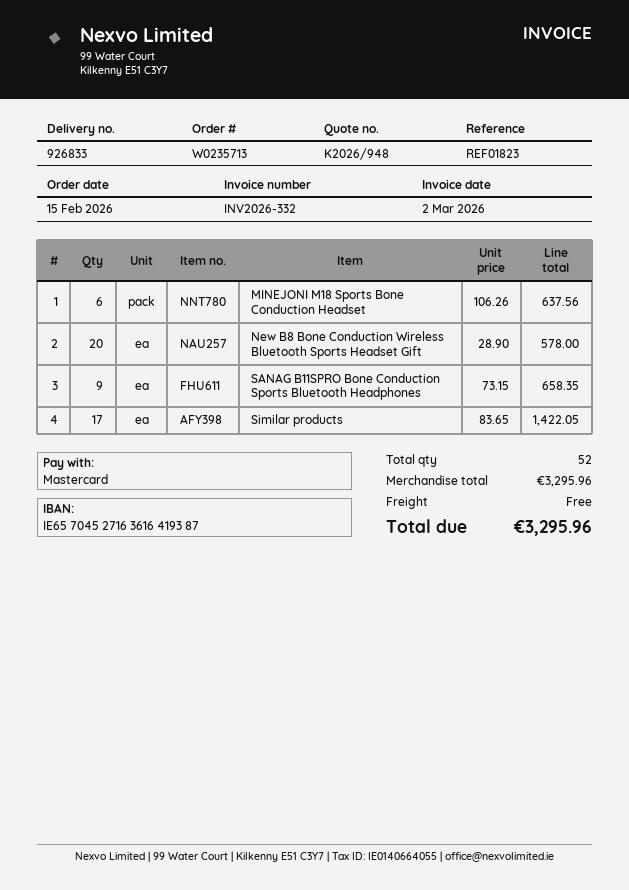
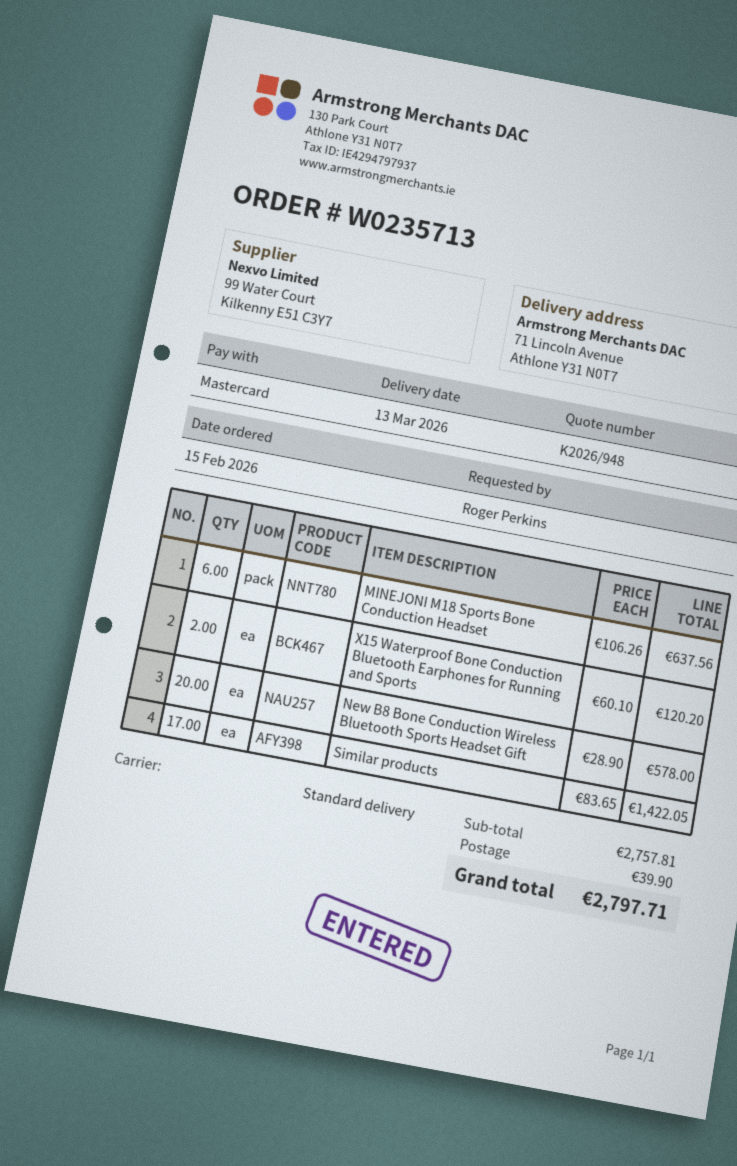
SANAG B11SPRO Bone Conduction Sports Bluetooth Headphones: 9 x 73.15 = 658.35 -> none
X15 Waterproof Bone Conduction Bluetooth Earphones for Running and Sports: none -> 2 x 60.10 = 120.20
subtotal: 3295.96 -> 2757.81
shipping: 0.00 -> 39.90
total: 3295.96 -> 2797.71

